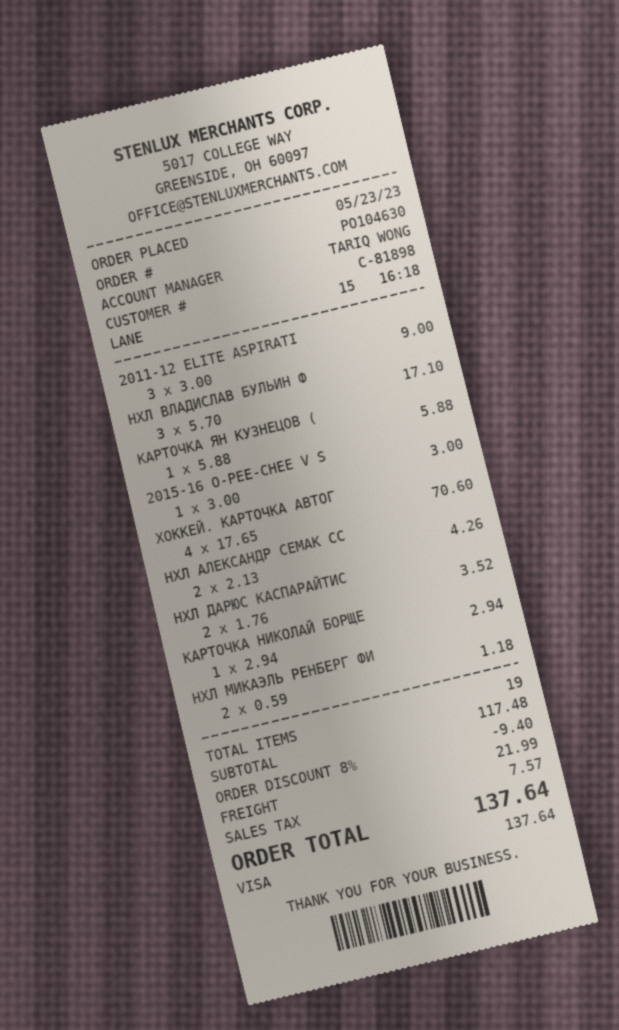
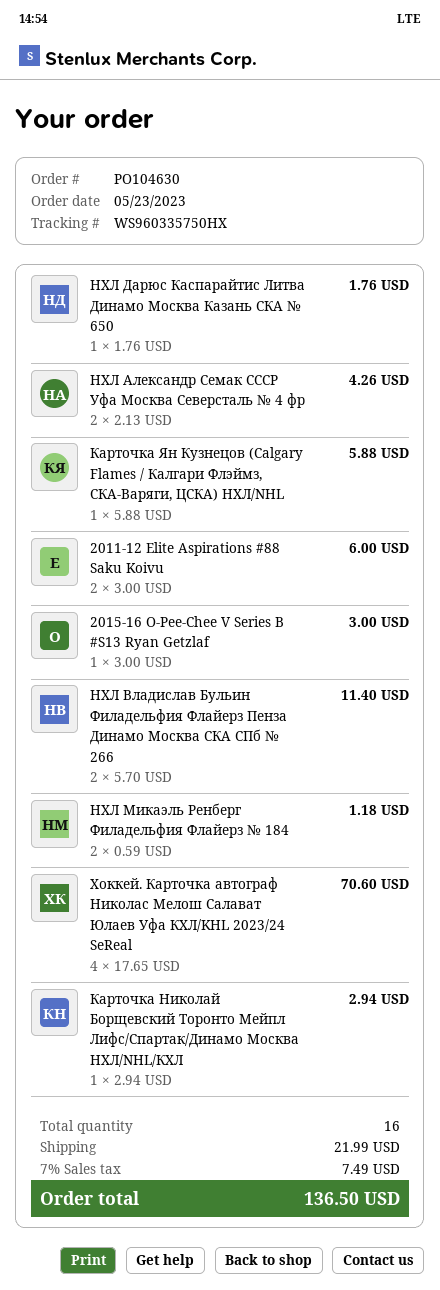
2011-12 ELITE ASPIRATI: 3 x 3.00 = 9.00 -> 2 x 3.00 = 6.00
НХЛ ВЛАДИСЛАВ БУЛЬИН Ф: 3 x 5.70 = 17.10 -> 2 x 5.70 = 11.40
НХЛ ДАРЮС КАСПАРАЙТИС: 2 x 1.76 = 3.52 -> 1 x 1.76 = 1.76
total quantity: 19 -> 16
discount: 8% = 9.40 -> none
tax: 7.57 -> 7.49
total: 137.64 -> 136.50

